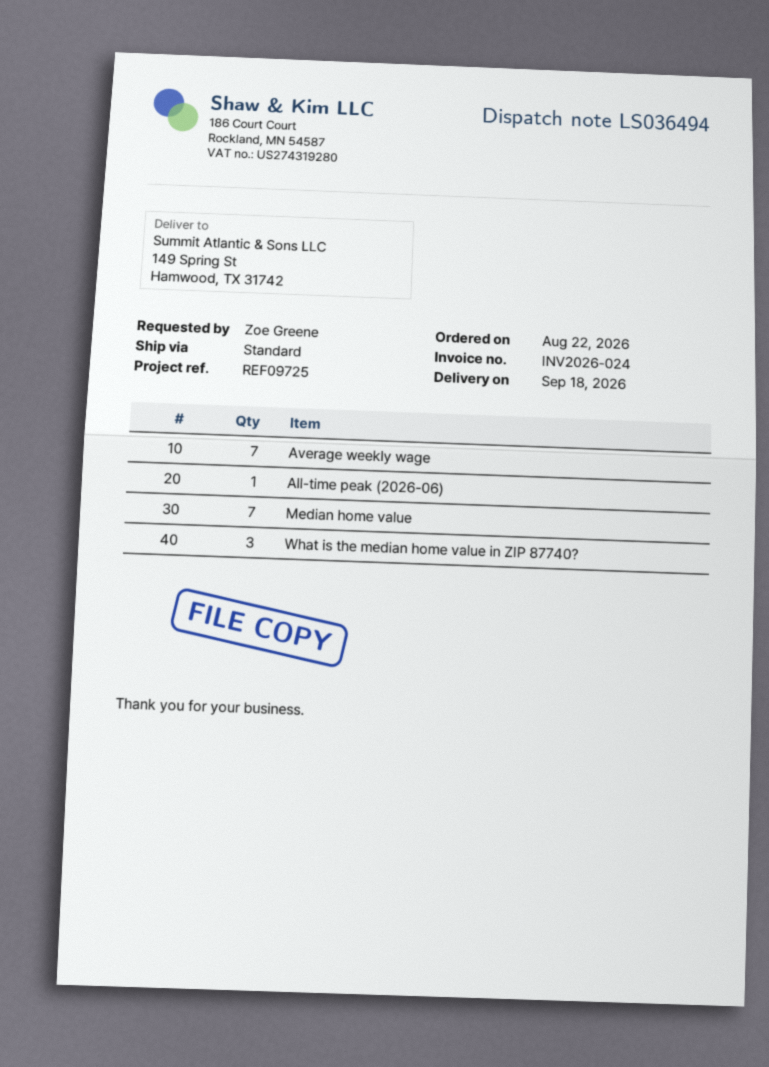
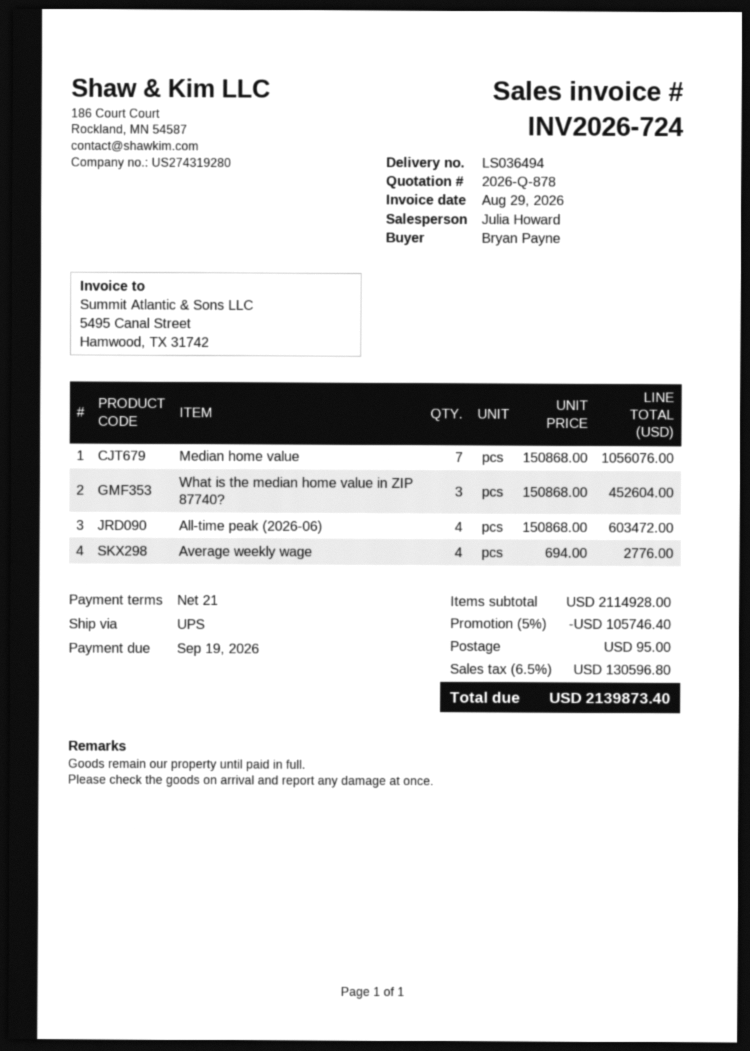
invoice number: INV2026-024 -> INV2026-724
ordered by: Zoe Greene -> Bryan Payne
shipping method: standard -> UPS
Average weekly wage: 7 -> 4
All-time peak (2026-06): 1 -> 4

